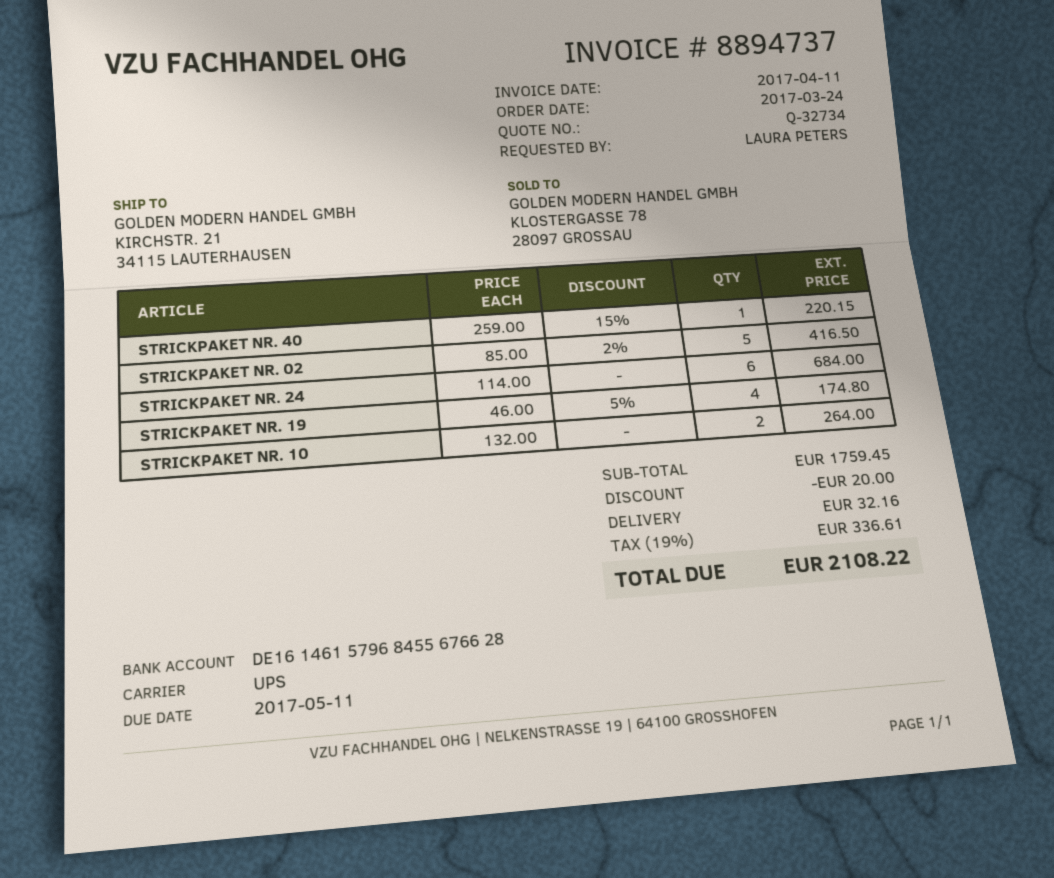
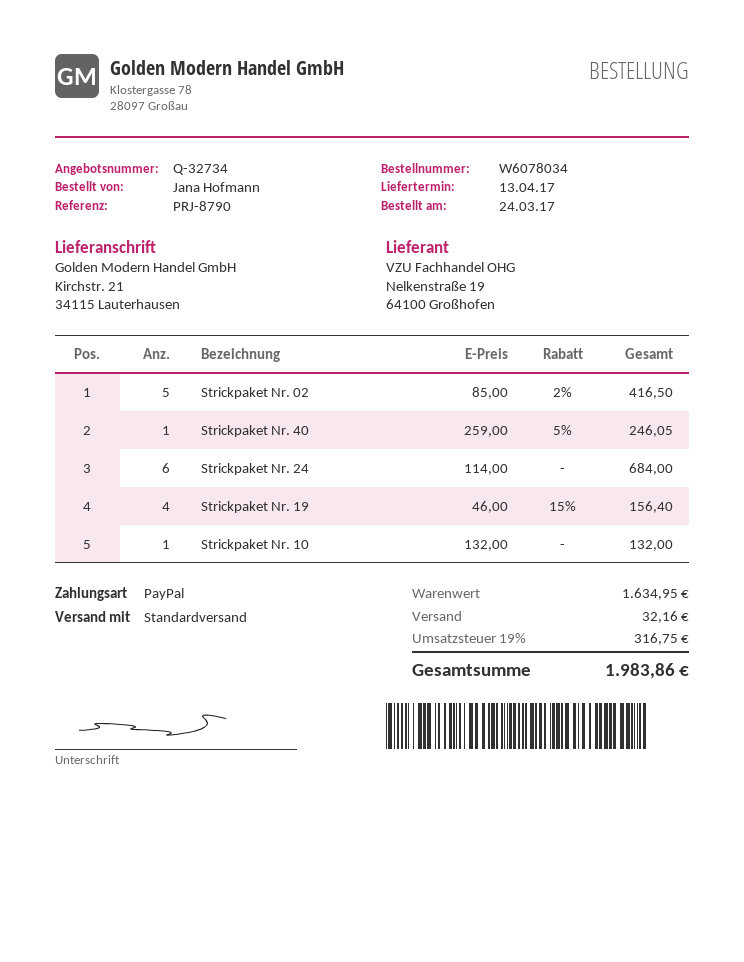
ordered by: LAURA PETERS -> Jana Hofmann
shipping method: UPS -> standard
STRICKPAKET NR. 40: 1 x 259.00 - 15% = 220.15 -> 1 x 259.00 - 5% = 246.05
STRICKPAKET NR. 19: 4 x 46.00 - 5% = 174.80 -> 4 x 46.00 - 15% = 156.40
STRICKPAKET NR. 10: 2 x 132.00 = 264.00 -> 1 x 132.00 = 132.00
subtotal: 1759.45 -> 1634.95
discount: 20.00 -> none
tax: 19% = 336.61 -> 19% = 316.75
total: 2108.22 -> 1983.86

